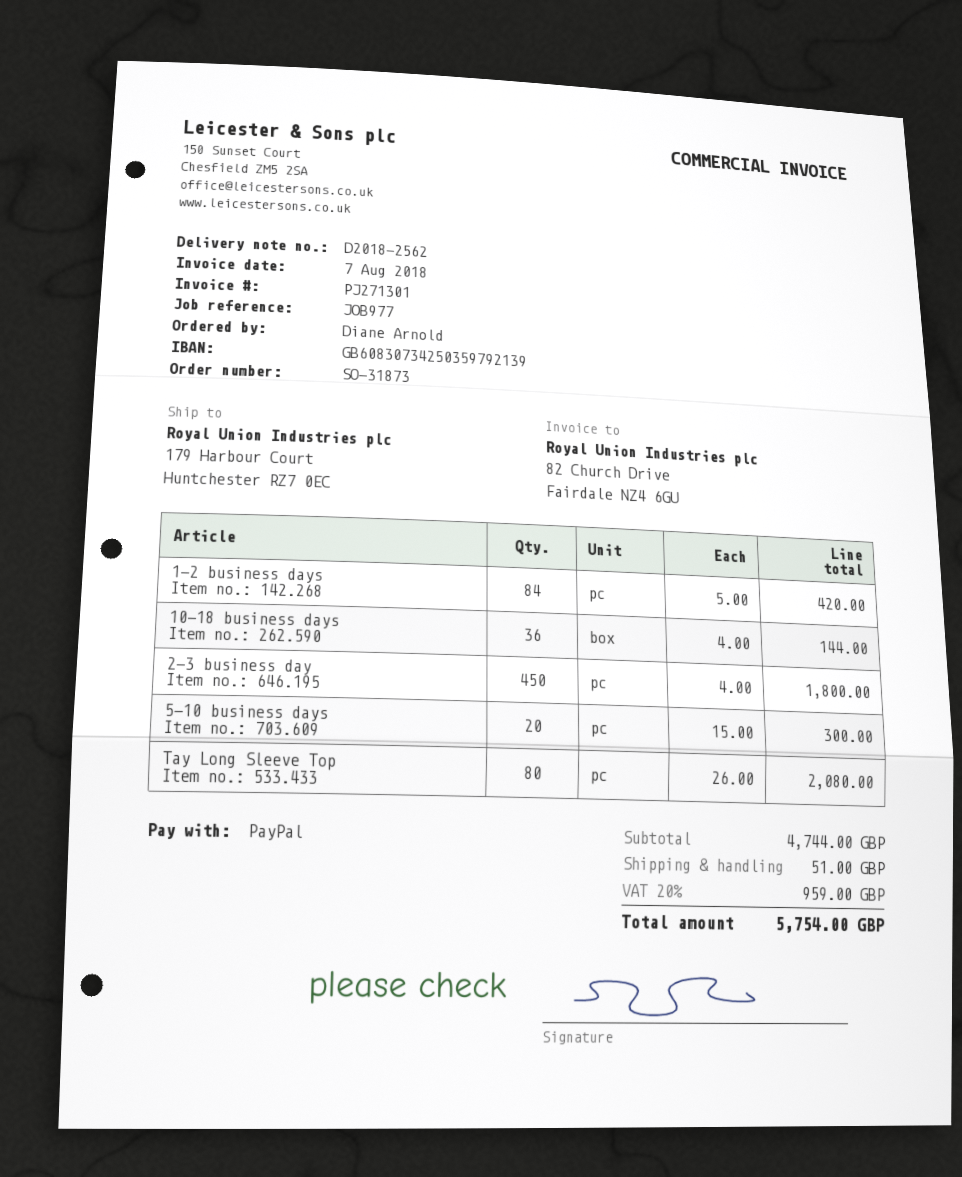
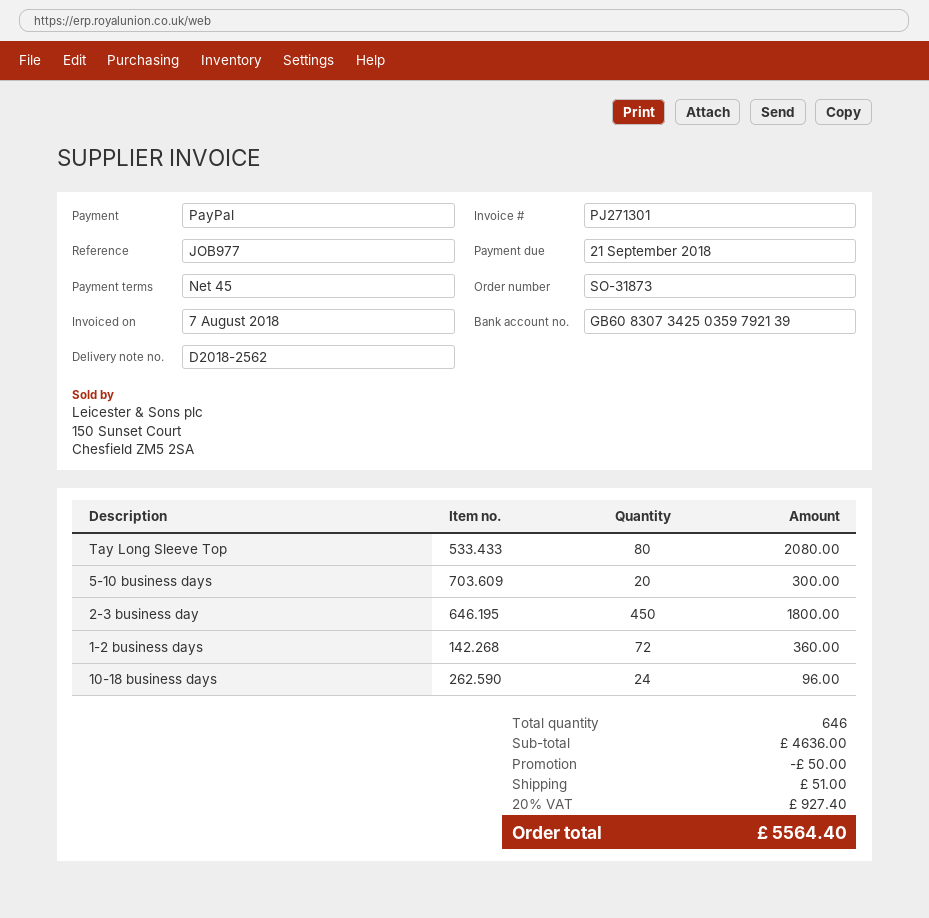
1-2 business days: 84 for 420.00 -> 72 for 360.00
10-18 business days: 36 for 144.00 -> 24 for 96.00
subtotal: 4744.00 -> 4636.00
discount: none -> 50.00
tax: 20% = 959.00 -> 20% = 927.40
total: 5754.00 -> 5564.40

